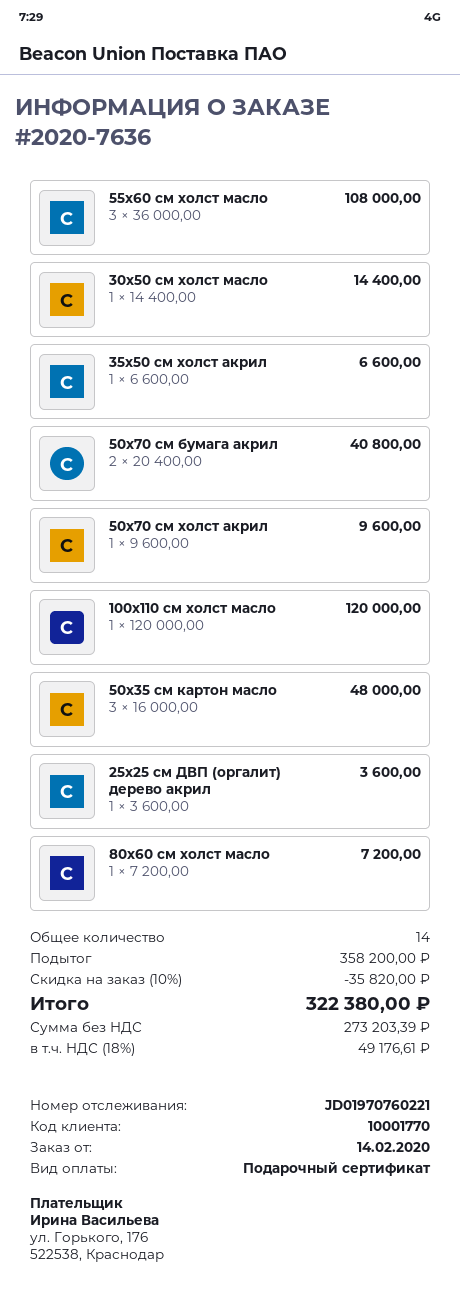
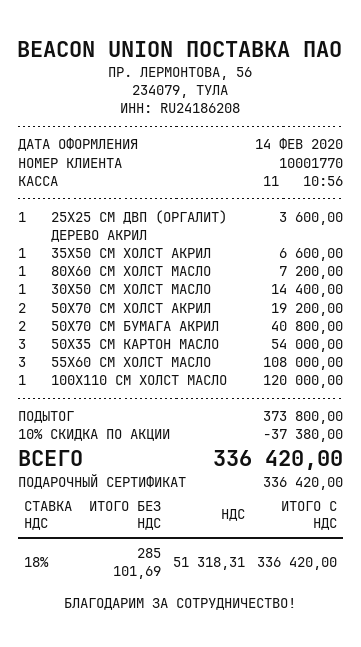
50x70 см холст акрил: 1 for 9600.00 -> 2 for 19200.00
50x35 см картон масло: 3 for 48000.00 -> 3 for 54000.00
subtotal: 358200.00 -> 373800.00
discount: 10% = 35820.00 -> 10% = 37380.00
net: 273203.39 -> 285101.69
tax: 18% = 49176.61 -> 18% = 51318.31
total: 322380.00 -> 336420.00

